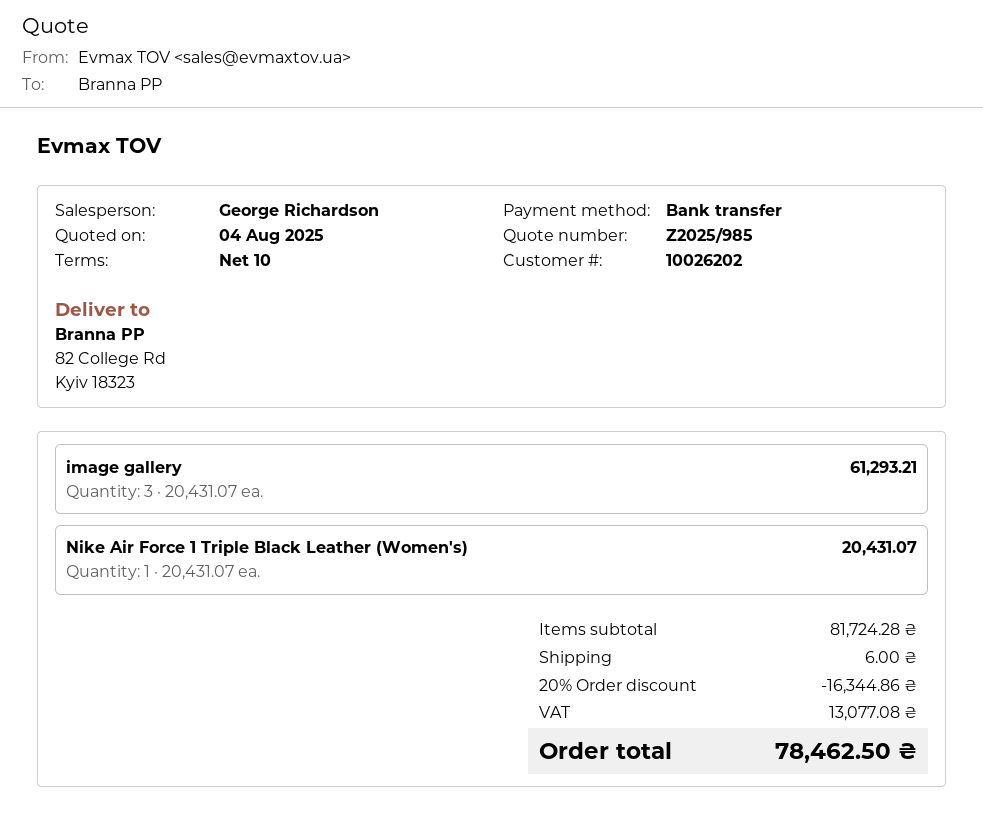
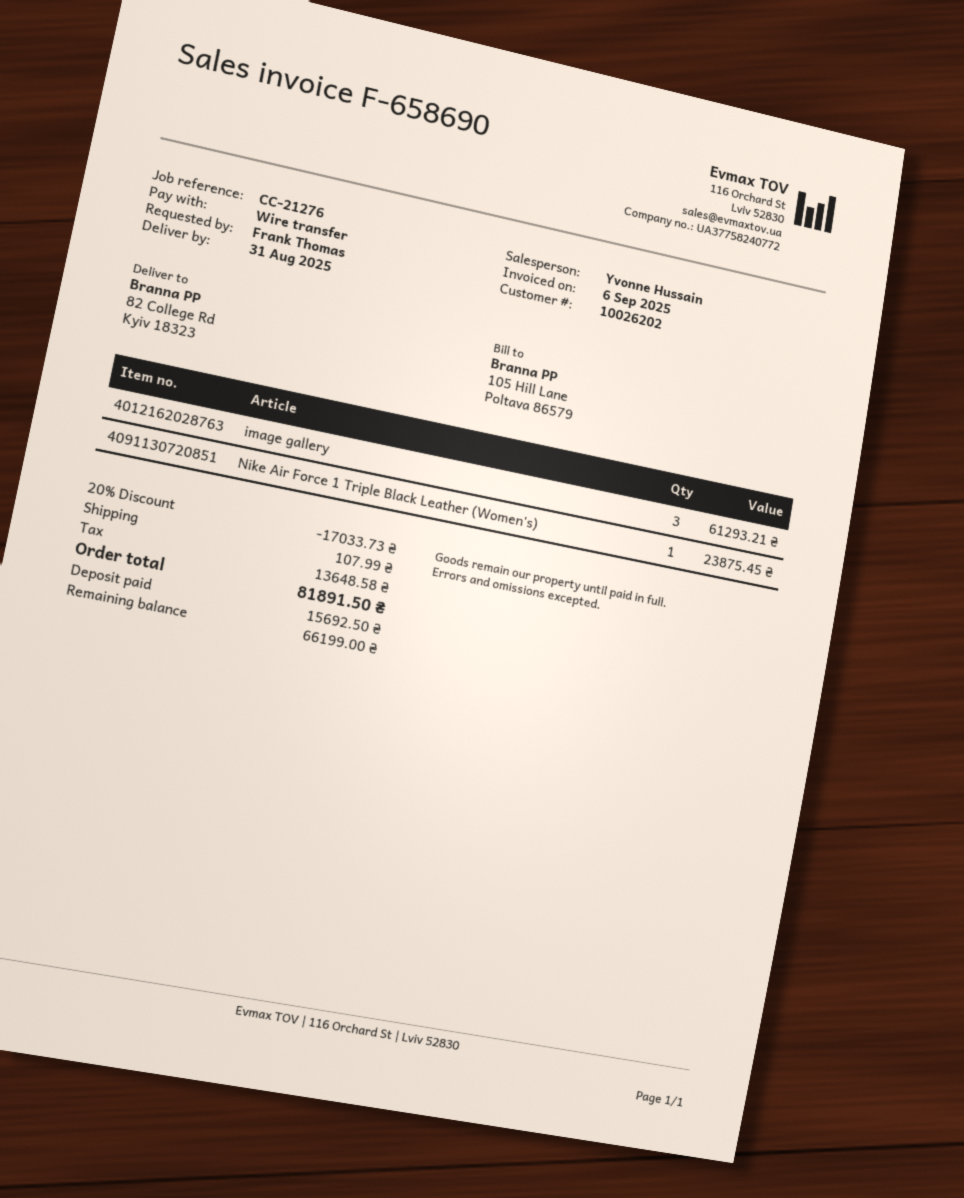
sales rep: George Richardson -> Yvonne Hussain
Nike Air Force 1 Triple Black Leather (Women's): 1 for 20431.07 -> 1 for 23875.45
discount: 20% = 16344.86 -> 20% = 17033.73
shipping: 6.00 -> 107.99
tax: 13077.08 -> 13648.58
total: 78462.50 -> 81891.50

